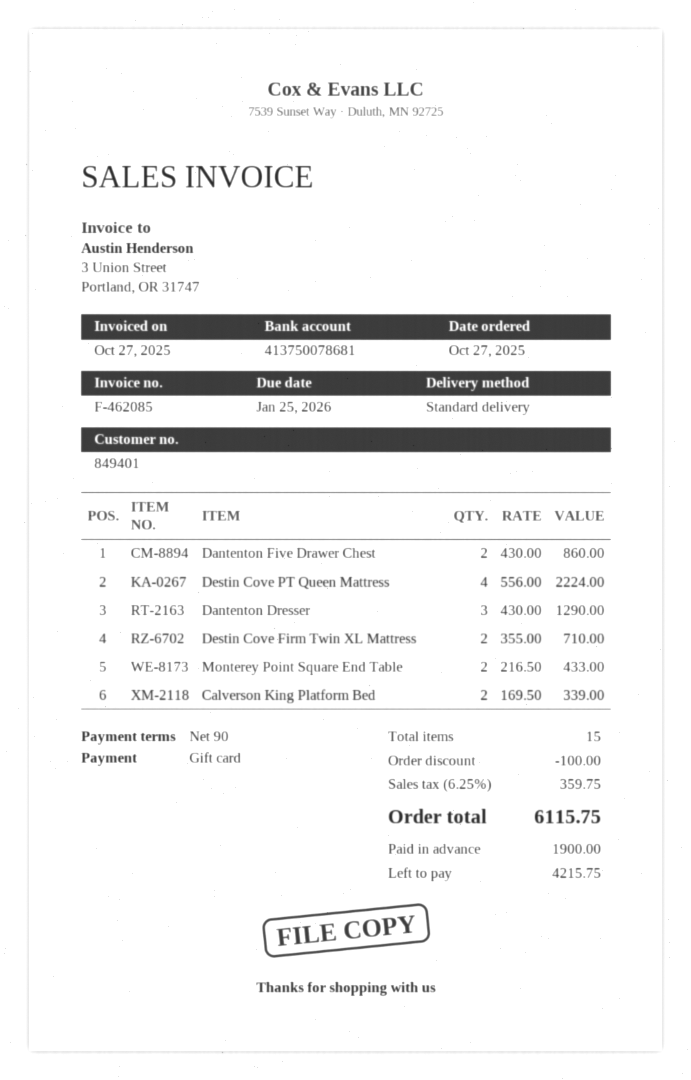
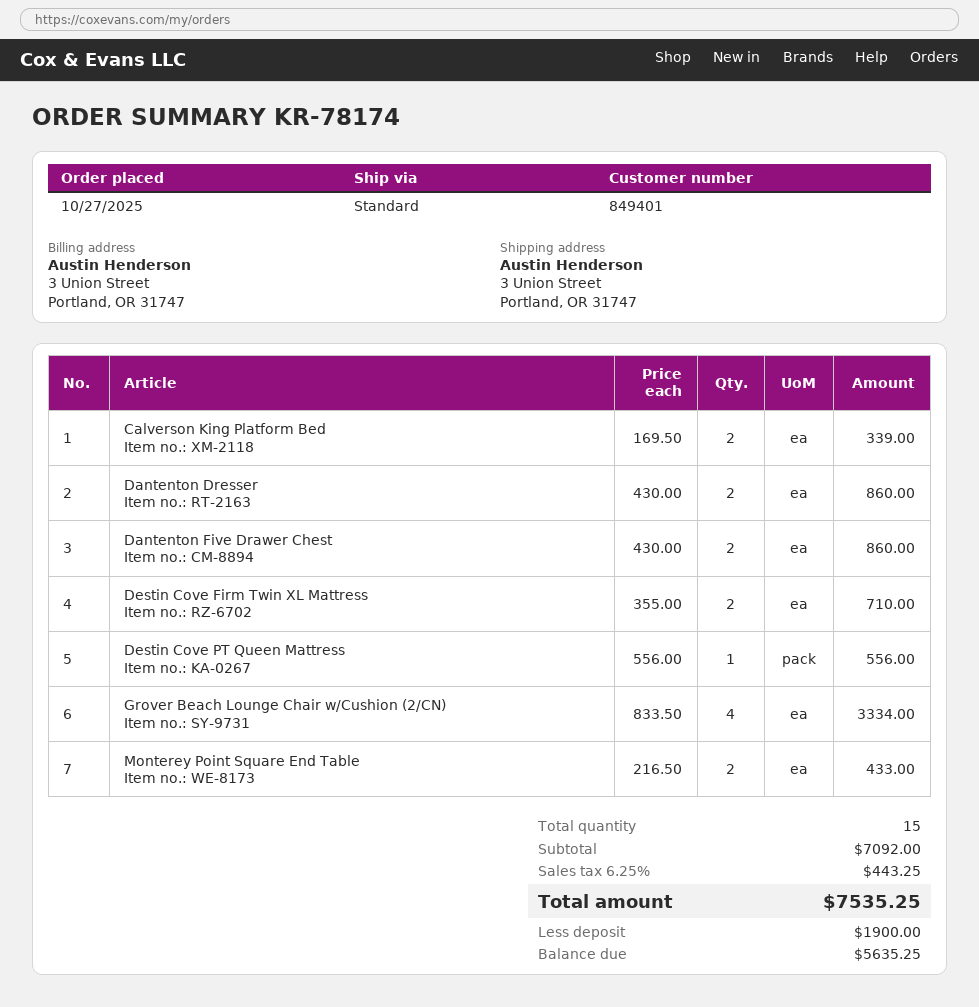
Destin Cove PT Queen Mattress: 4 x 556.00 = 2224.00 -> 1 x 556.00 = 556.00
Dantenton Dresser: 3 x 430.00 = 1290.00 -> 2 x 430.00 = 860.00
Grover Beach Lounge Chair w/Cushion (2/CN): none -> 4 x 833.50 = 3334.00
discount: 100.00 -> none
tax: 6.25% = 359.75 -> 6.25% = 443.25
total: 6115.75 -> 7535.25
balance: 4215.75 -> 5635.25

